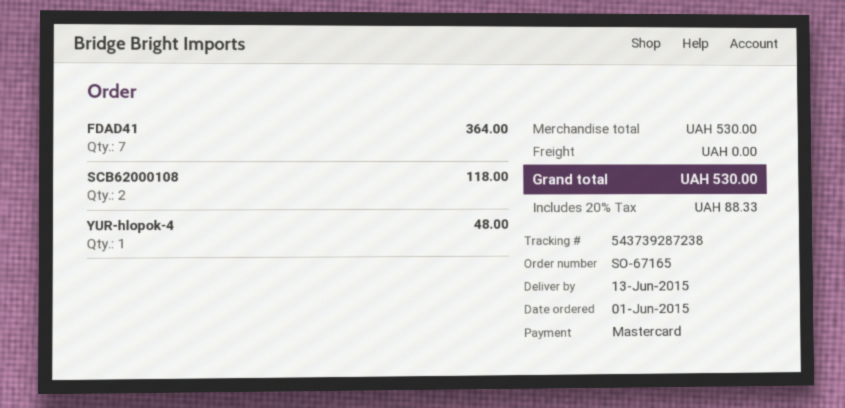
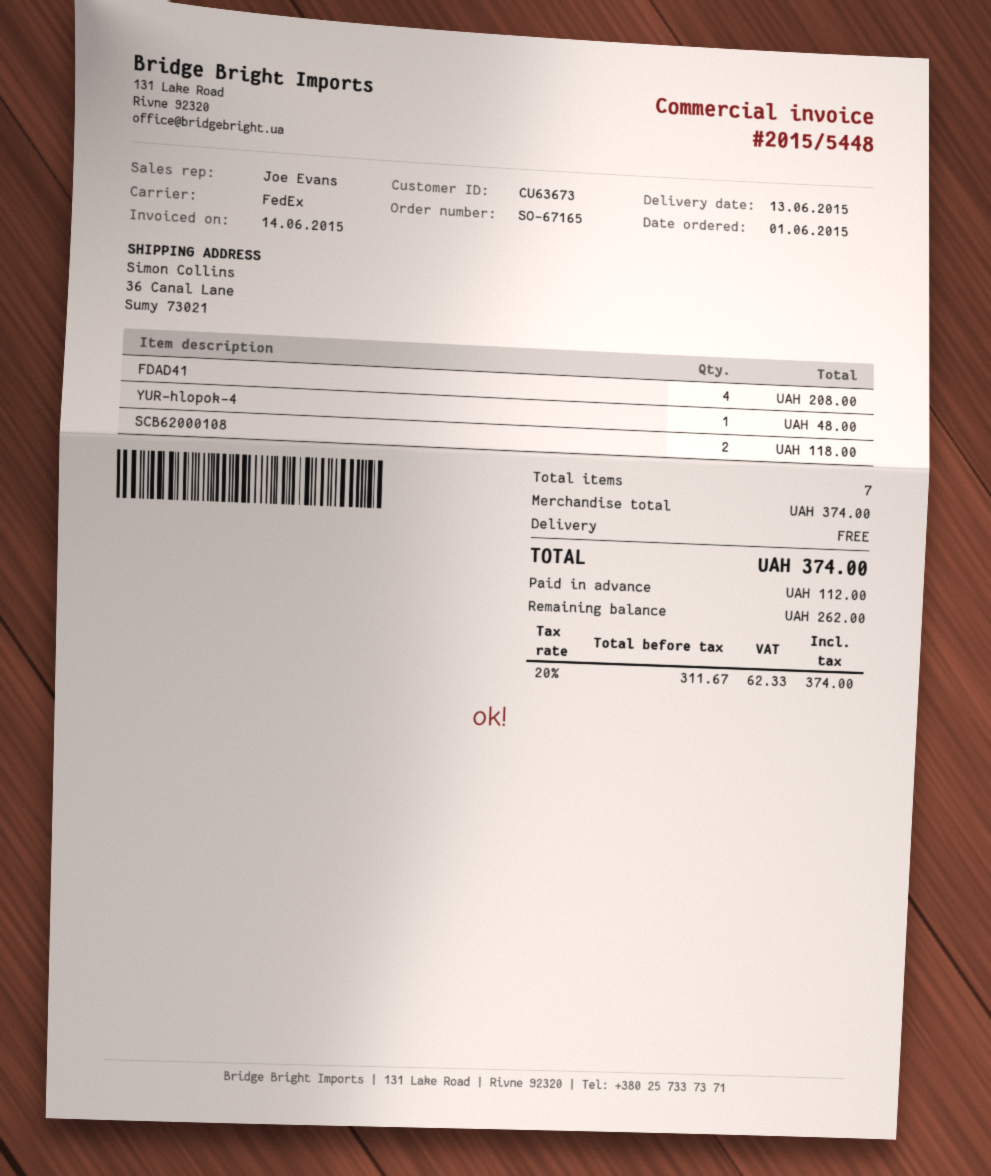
FDAD41: 7 for 364.00 -> 4 for 208.00
subtotal: 530.00 -> 374.00
tax: 20% = 88.33 -> 20% = 62.33
total: 530.00 -> 374.00

